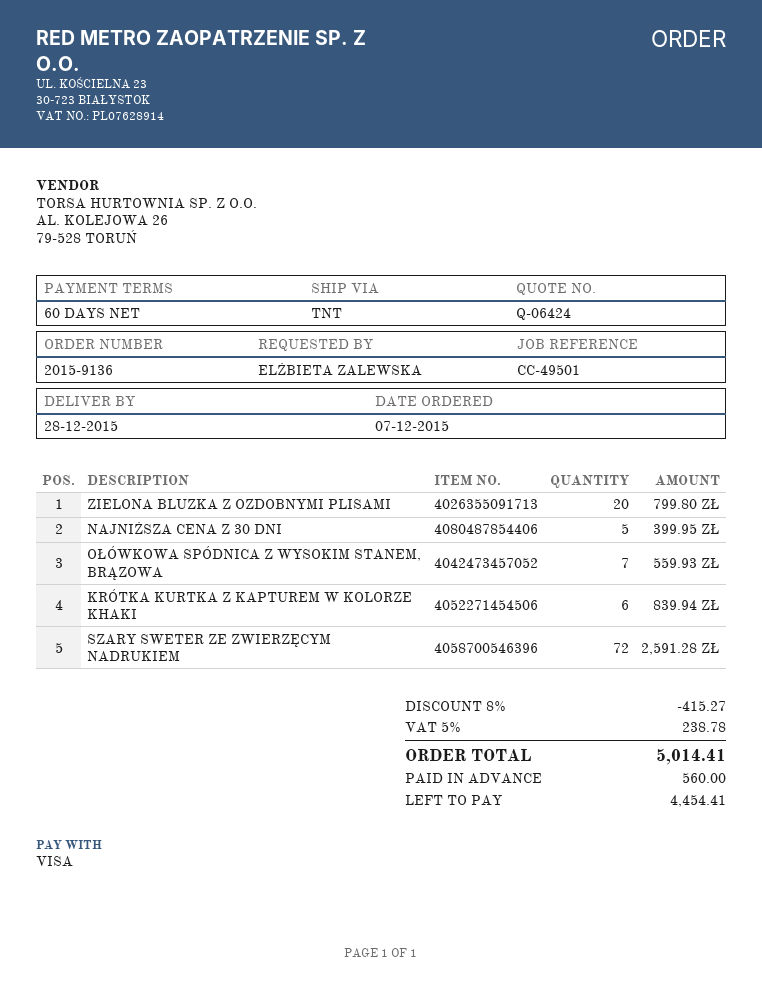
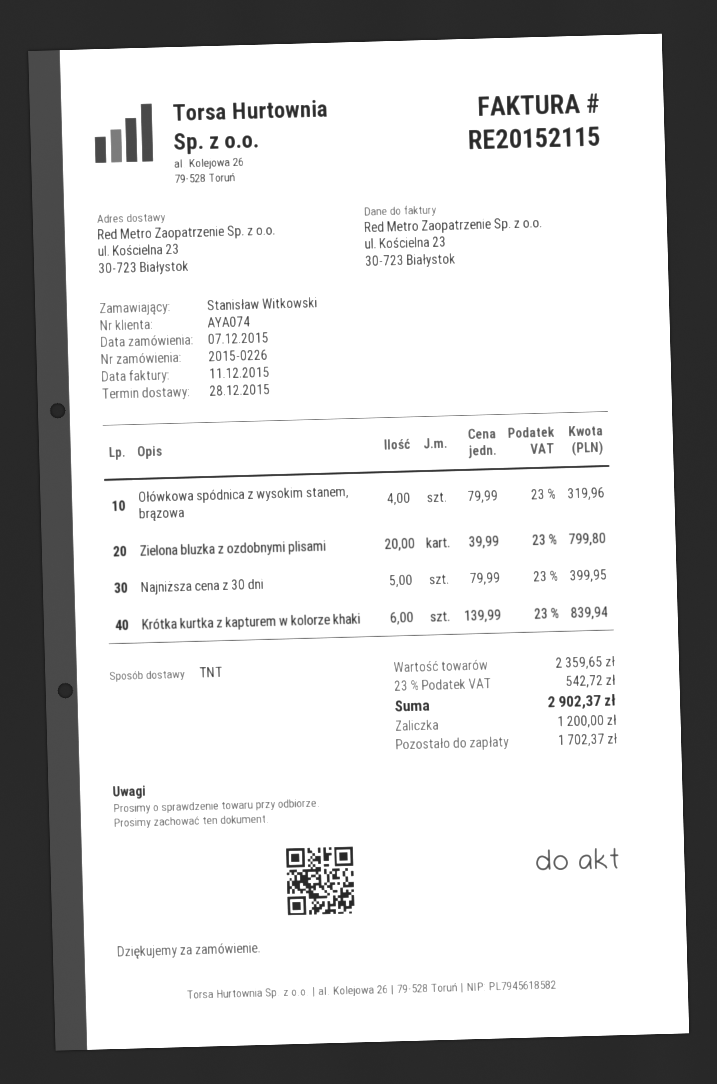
order number: 2015-9136 -> 2015-0226
ordered by: ELŻBIETA ZALEWSKA -> Stanisław Witkowski
OŁÓWKOWA SPÓDNICA Z WYSOKIM STANEM, BRĄZOWA: 7 for 559.93 -> 4 for 319.96
SZARY SWETER ZE ZWIERZĘCYM NADRUKIEM: 72 for 2591.28 -> none
discount: 8% = 415.27 -> none
tax: 5% = 238.78 -> 23% = 542.72
total: 5014.41 -> 2902.37
deposit: 560.00 -> 1200.00
balance: 4454.41 -> 1702.37

